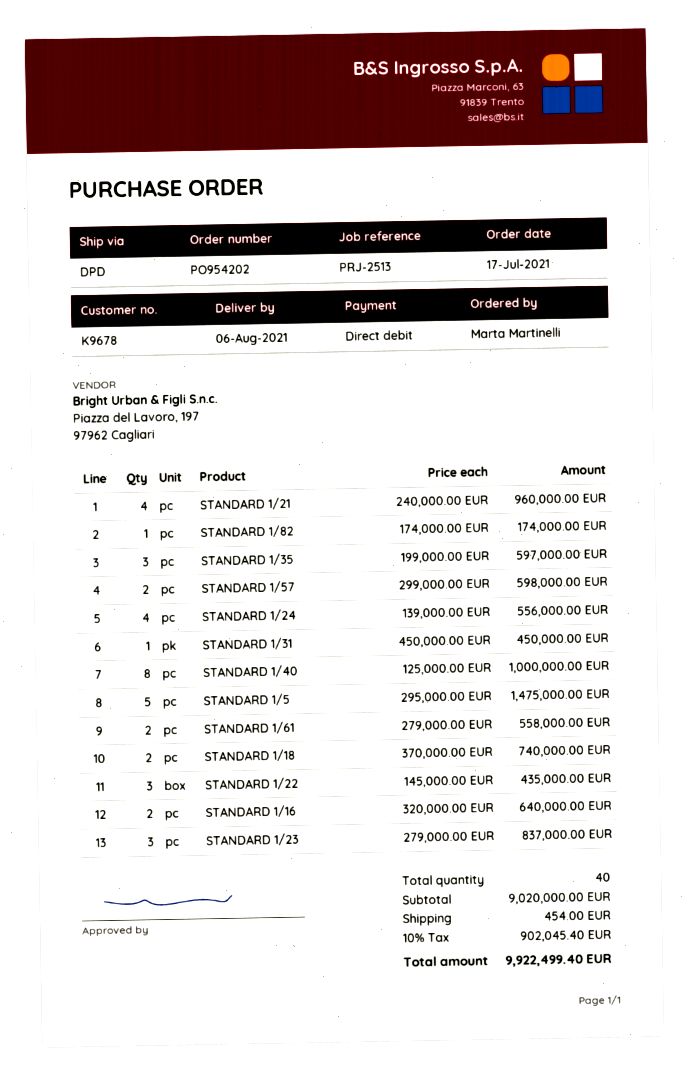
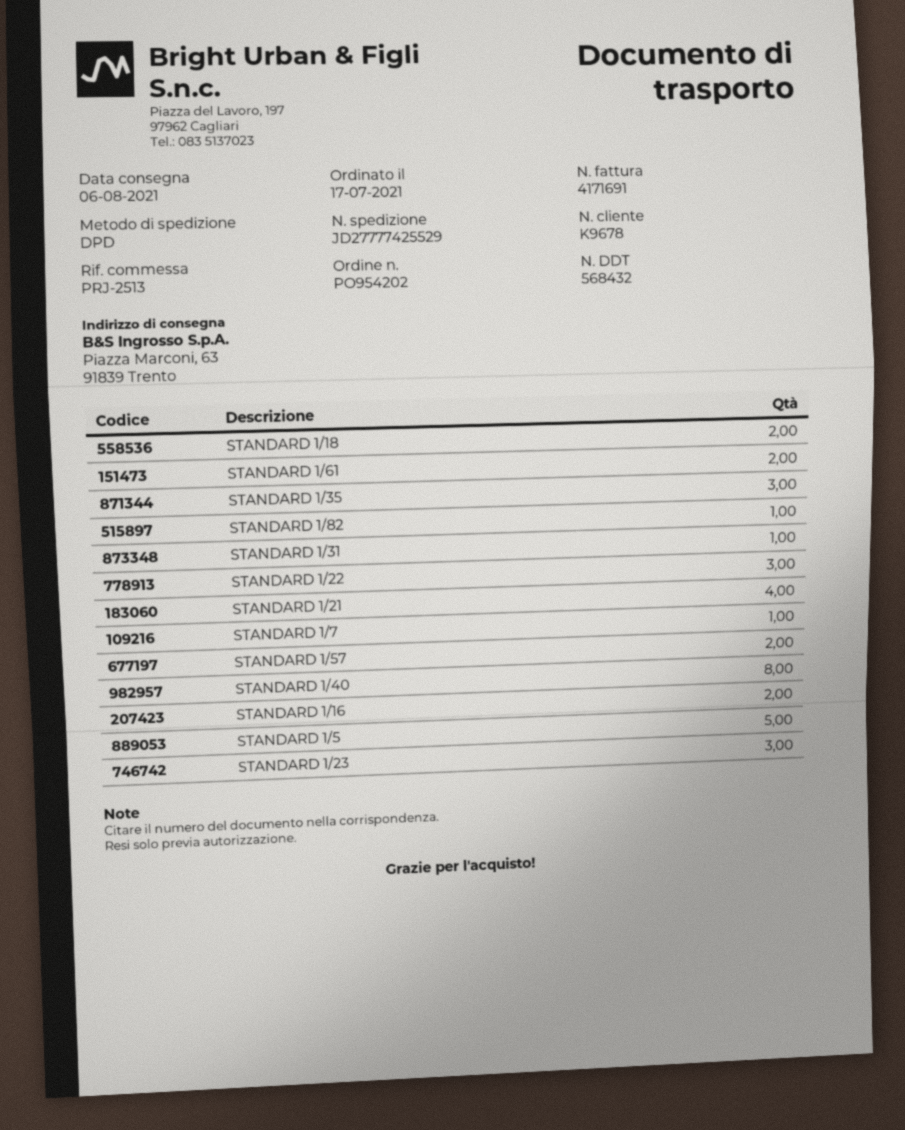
STANDARD 1/24: 4 -> none
STANDARD 1/7: none -> 1

